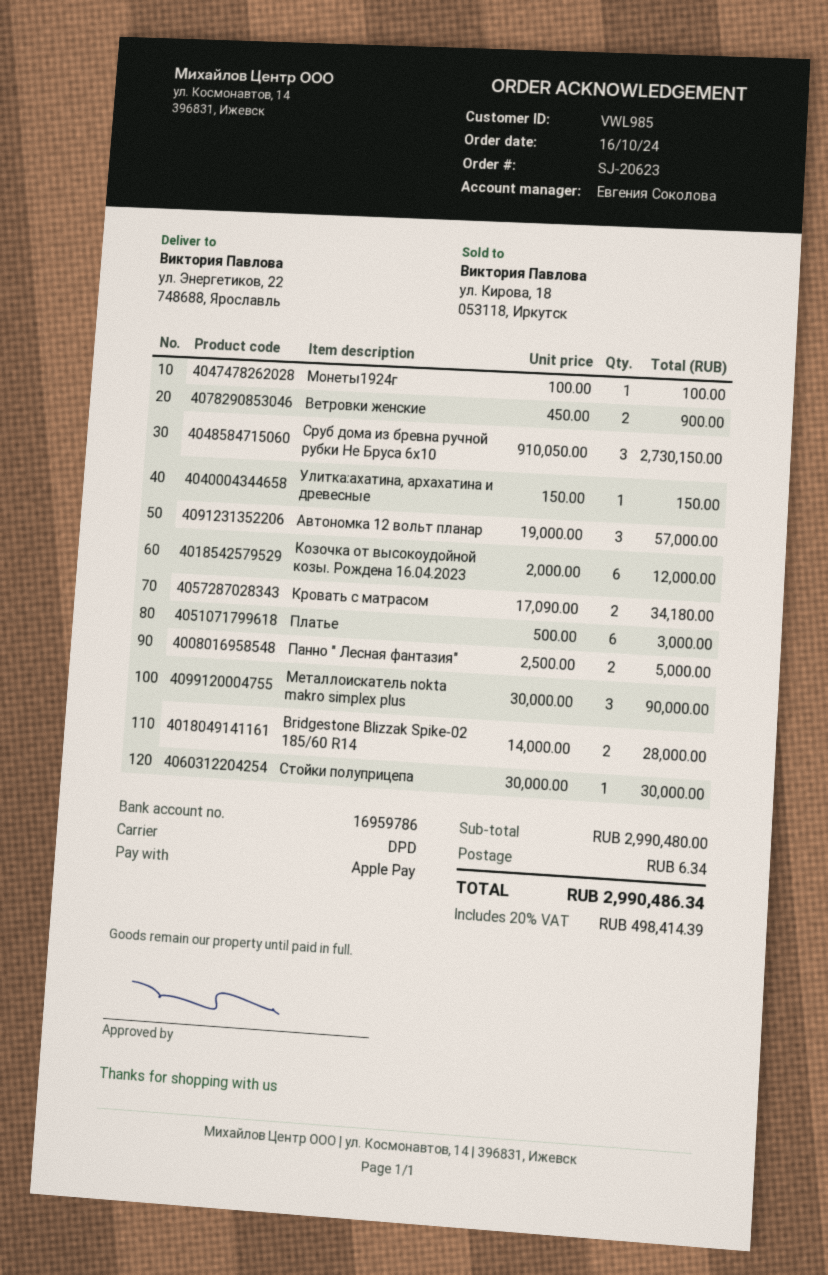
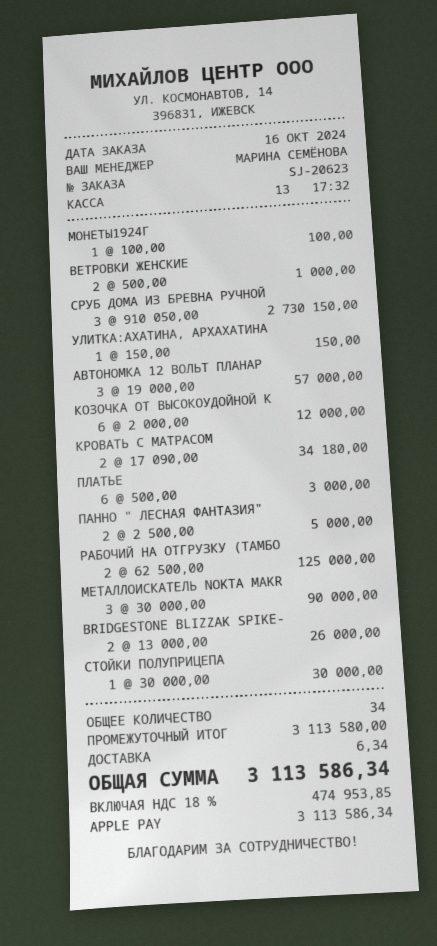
sales rep: Евгения Соколова -> МАРИНА СЕМЁНОВА
Ветровки женские: 2 x 450.00 = 900.00 -> 2 x 500.00 = 1000.00
Bridgestone Blizzak Spike-02 185/60 R14: 2 x 14000.00 = 28000.00 -> 2 x 13000.00 = 26000.00
РАБОЧИЙ НА ОТГРУЗКУ (ТАМБО: none -> 2 x 62500.00 = 125000.00
subtotal: 2990480.00 -> 3113580.00
tax: 20% = 498414.39 -> 18% = 474953.85
total: 2990486.34 -> 3113586.34

